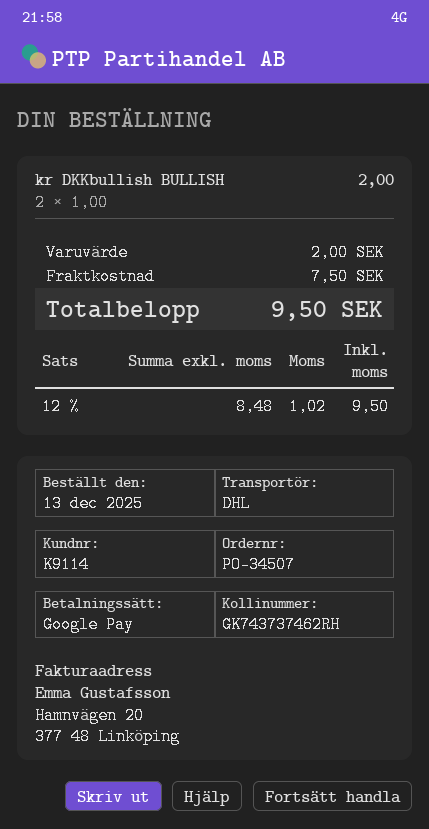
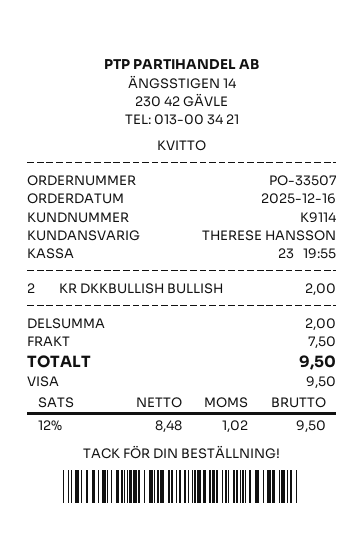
order number: PO-34507 -> PO-33507
order date: 2025-12-13 -> 2025-12-16
payment method: Google Pay -> Visa

